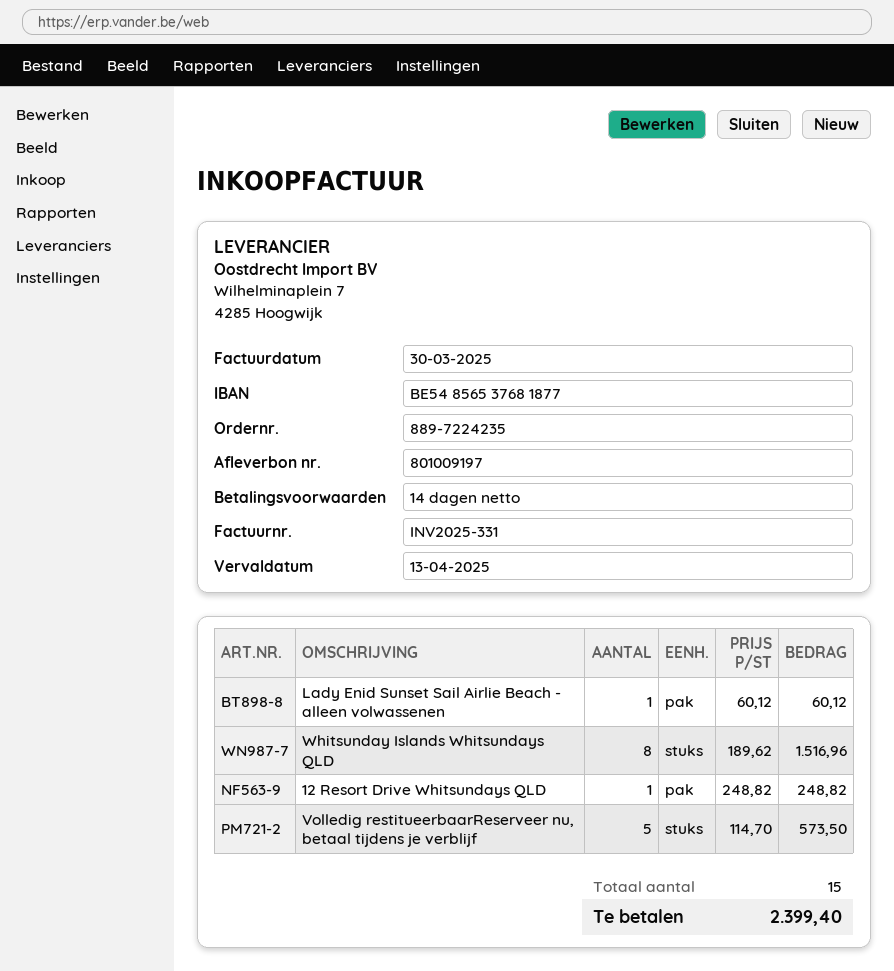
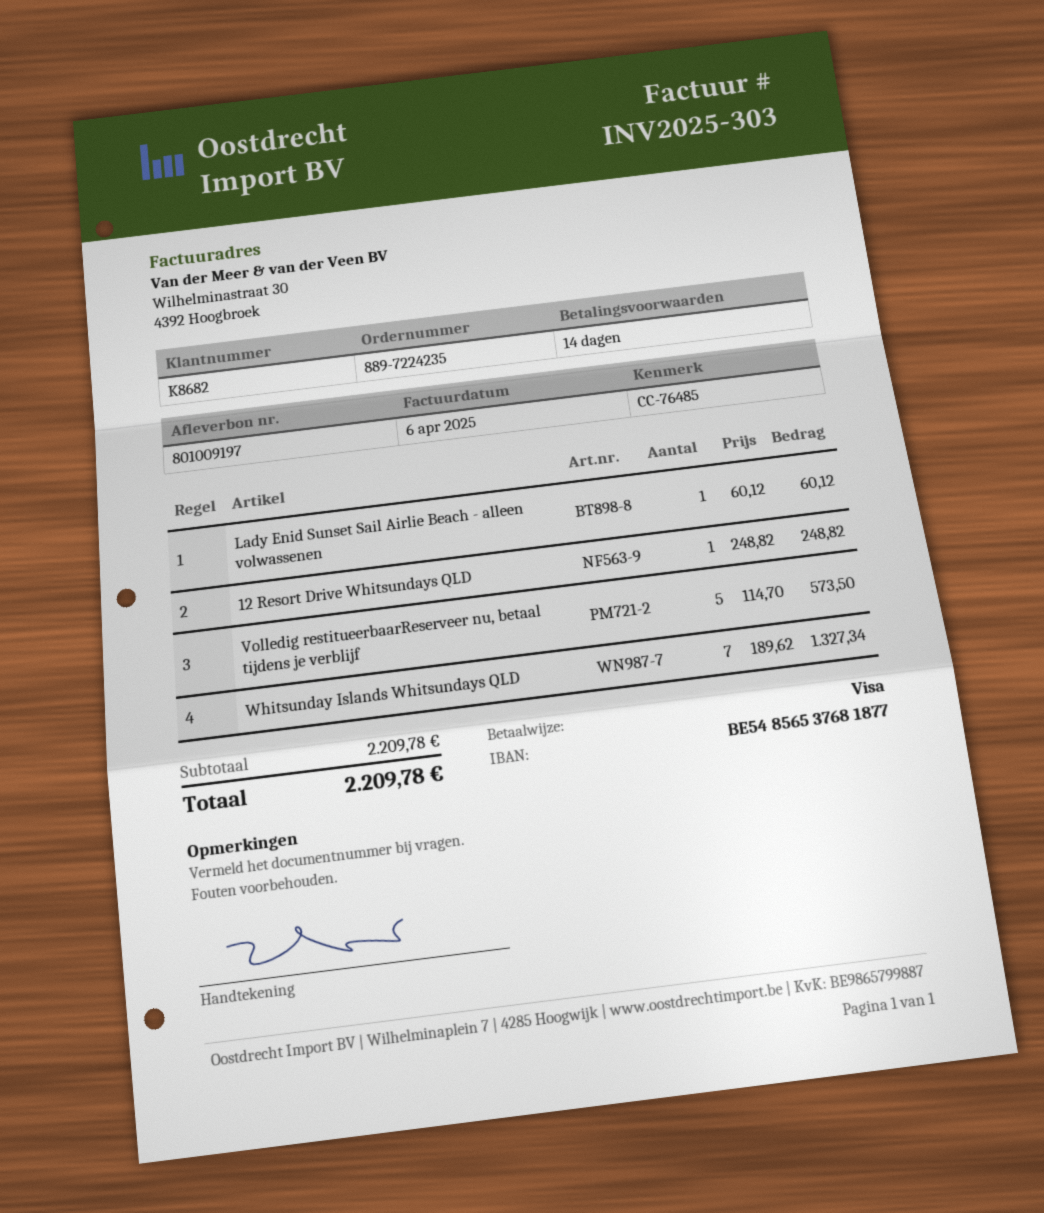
invoice number: INV2025-331 -> INV2025-303
invoice date: 2025-03-30 -> 2025-04-06
Whitsunday Islands Whitsundays QLD: 8 x 189.62 = 1516.96 -> 7 x 189.62 = 1327.34
total: 2399.40 -> 2209.78

